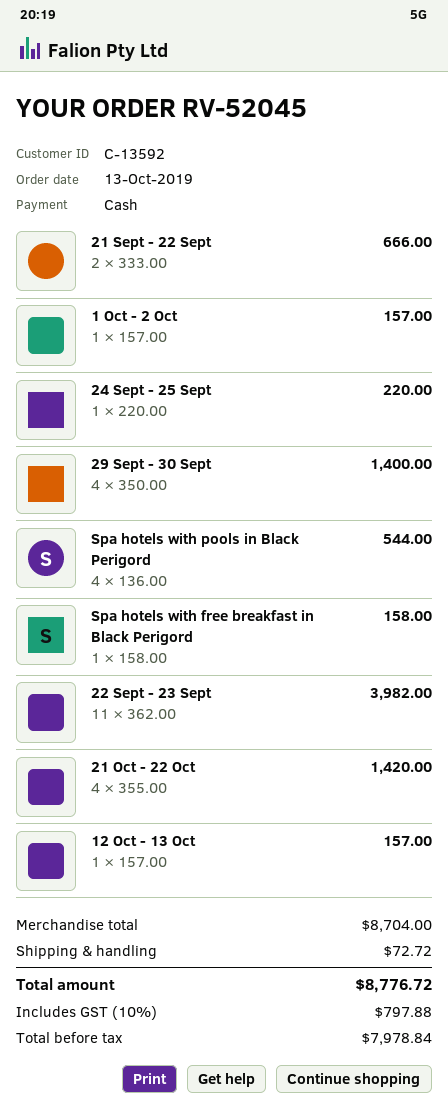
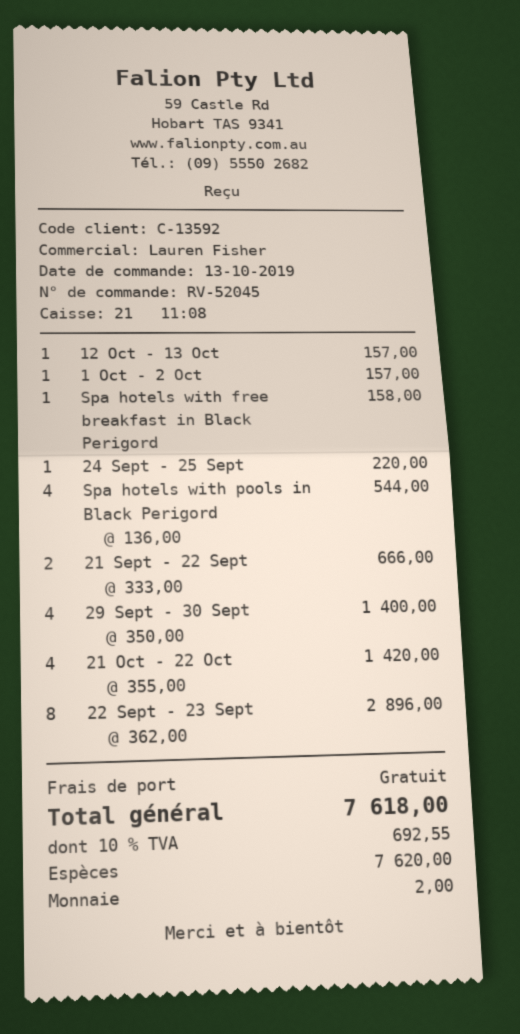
22 Sept - 23 Sept: 11 x 362.00 = 3982.00 -> 8 x 362.00 = 2896.00
shipping: 72.72 -> 0.00
tax: 10% = 797.88 -> 10% = 692.55
total: 8776.72 -> 7618.00

